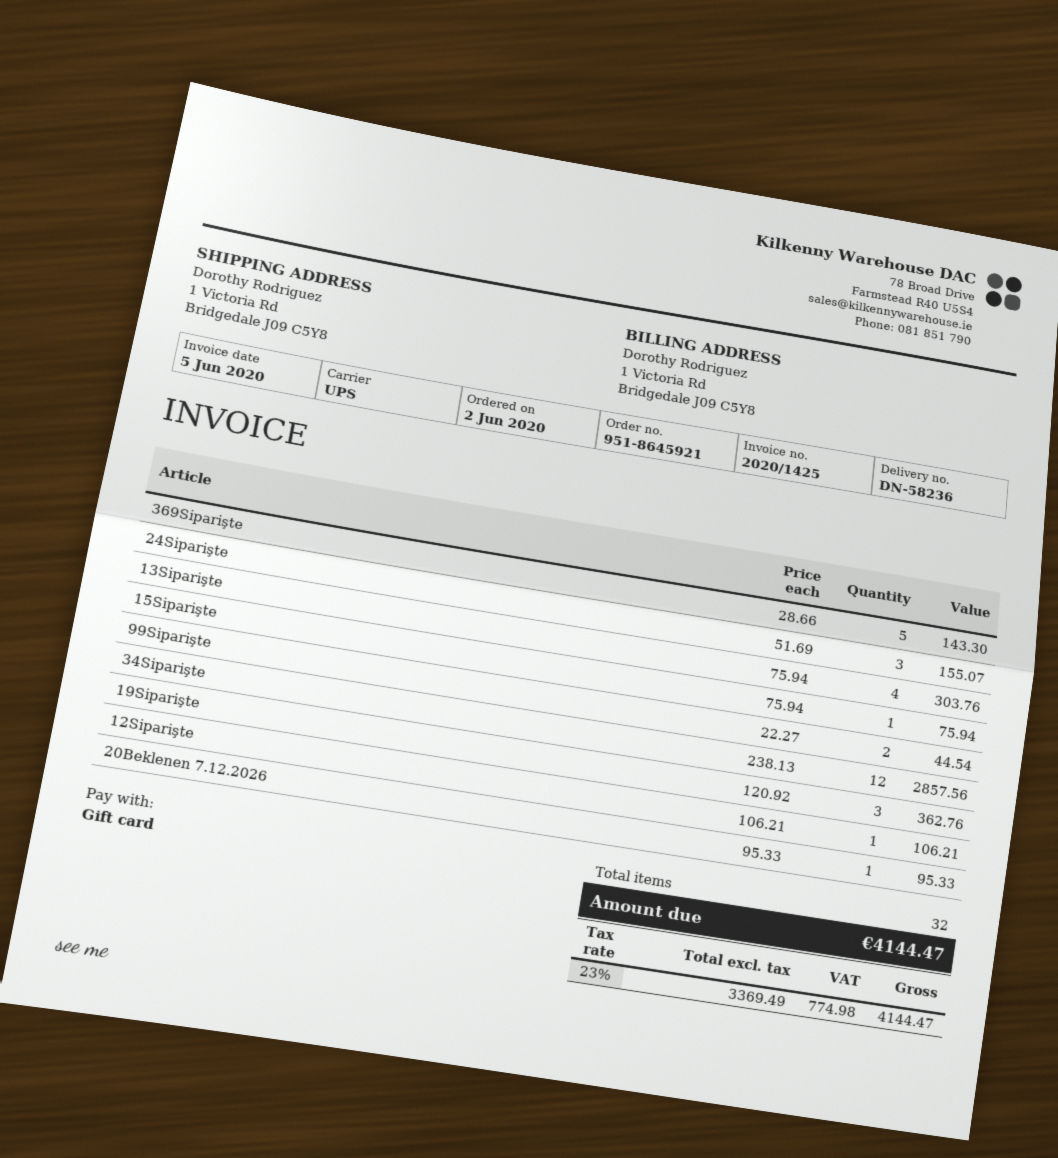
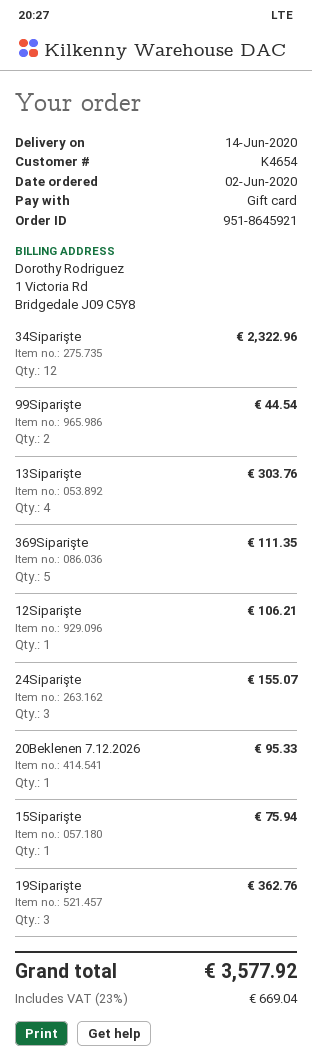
369Siparişte: 5 for 143.30 -> 5 for 111.35
34Siparişte: 12 for 2857.56 -> 12 for 2322.96
tax: 23% = 774.98 -> 23% = 669.04
total: 4144.47 -> 3577.92

